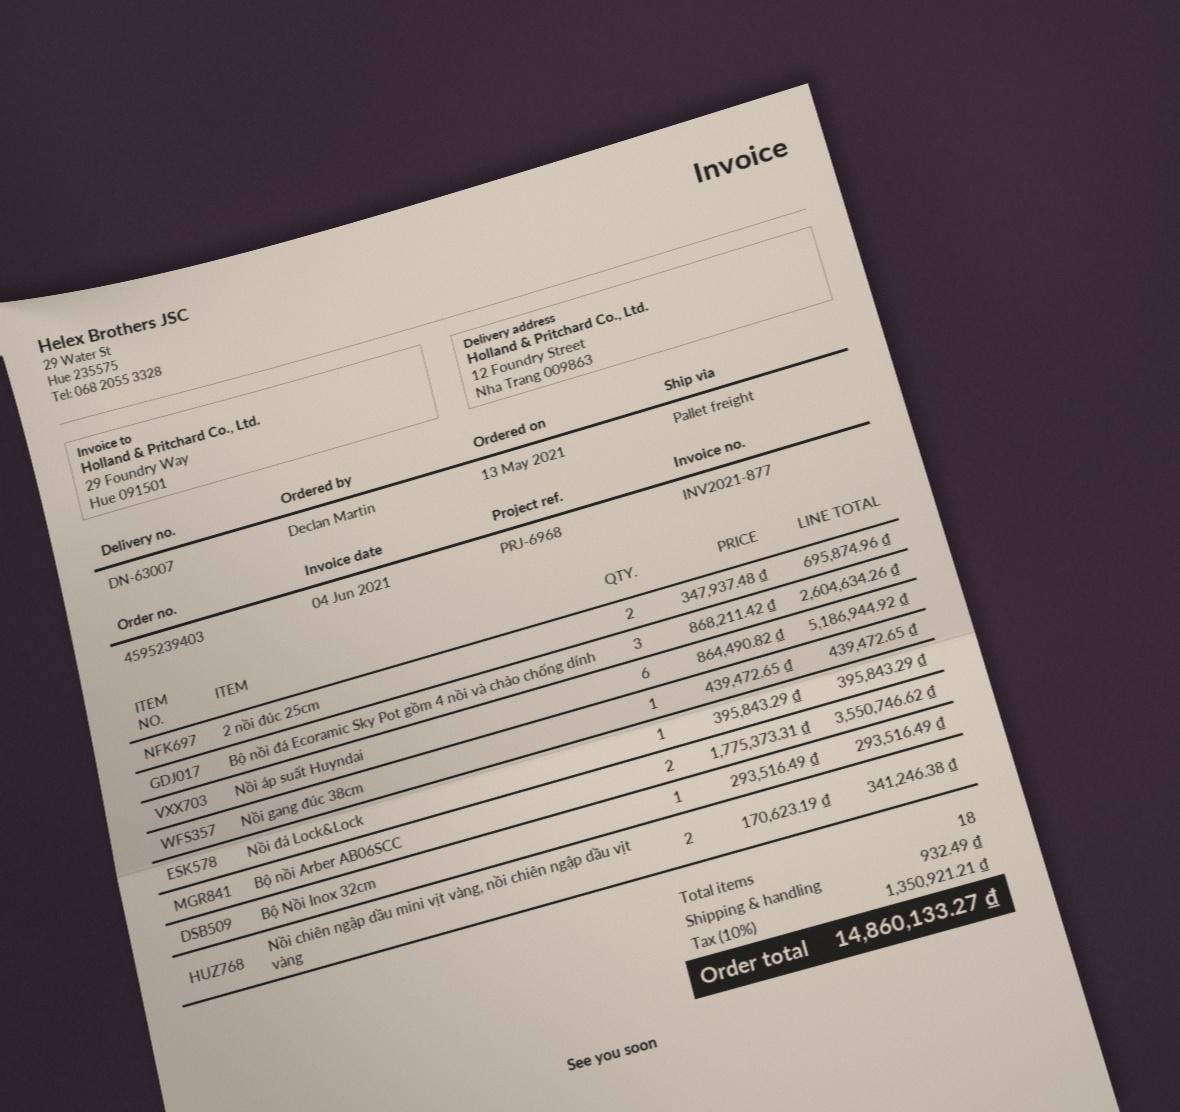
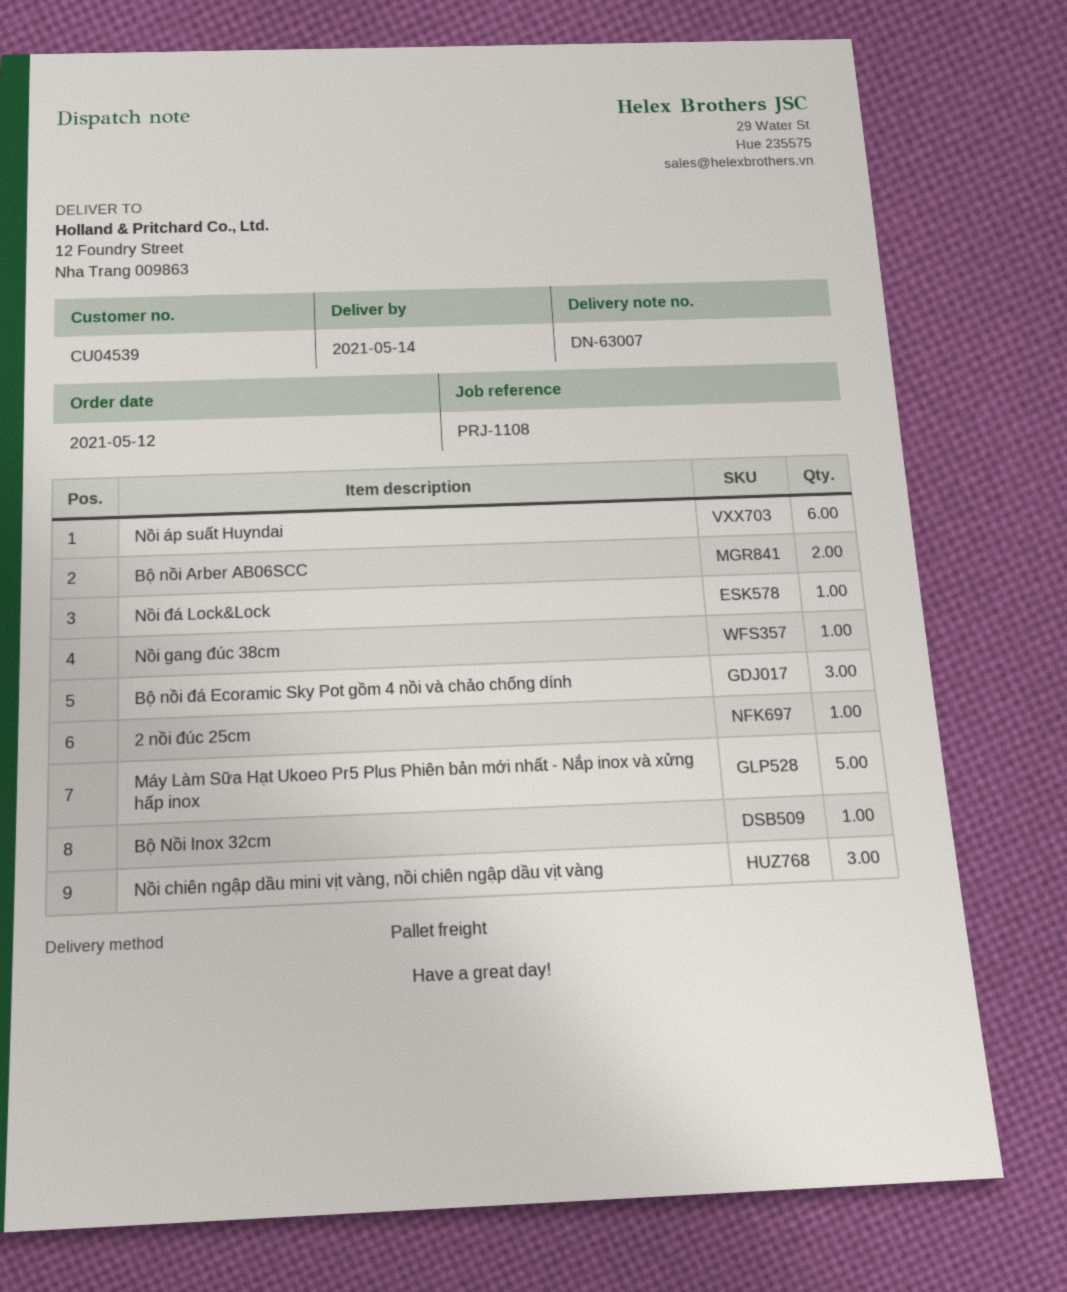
order date: 2021-05-13 -> 2021-05-12
reference: PRJ-6968 -> PRJ-1108
2 nồi đúc 25cm: 2 -> 1
Nồi chiên ngập dầu mini vịt vàng, nồi chiên ngập dầu vịt vàng: 2 -> 3
Máy Làm Sữa Hạt Ukoeo Pr5 Plus Phiên bản mới nhất - Nắp inox và xửng hấp inox: none -> 5

